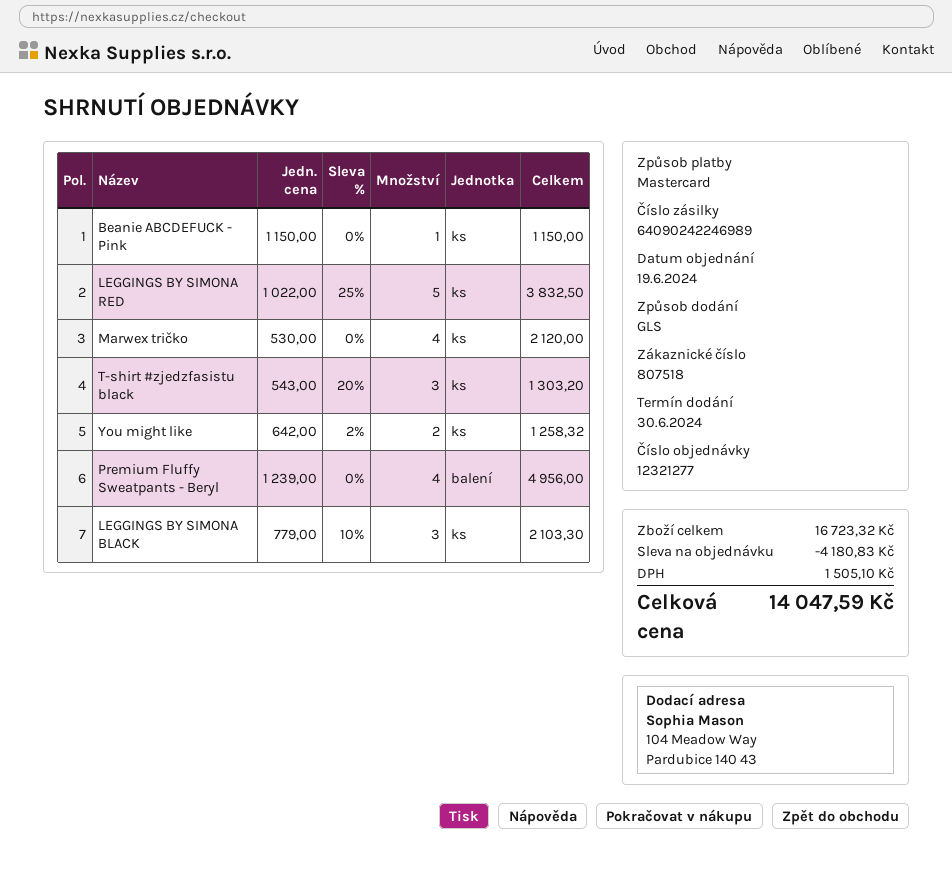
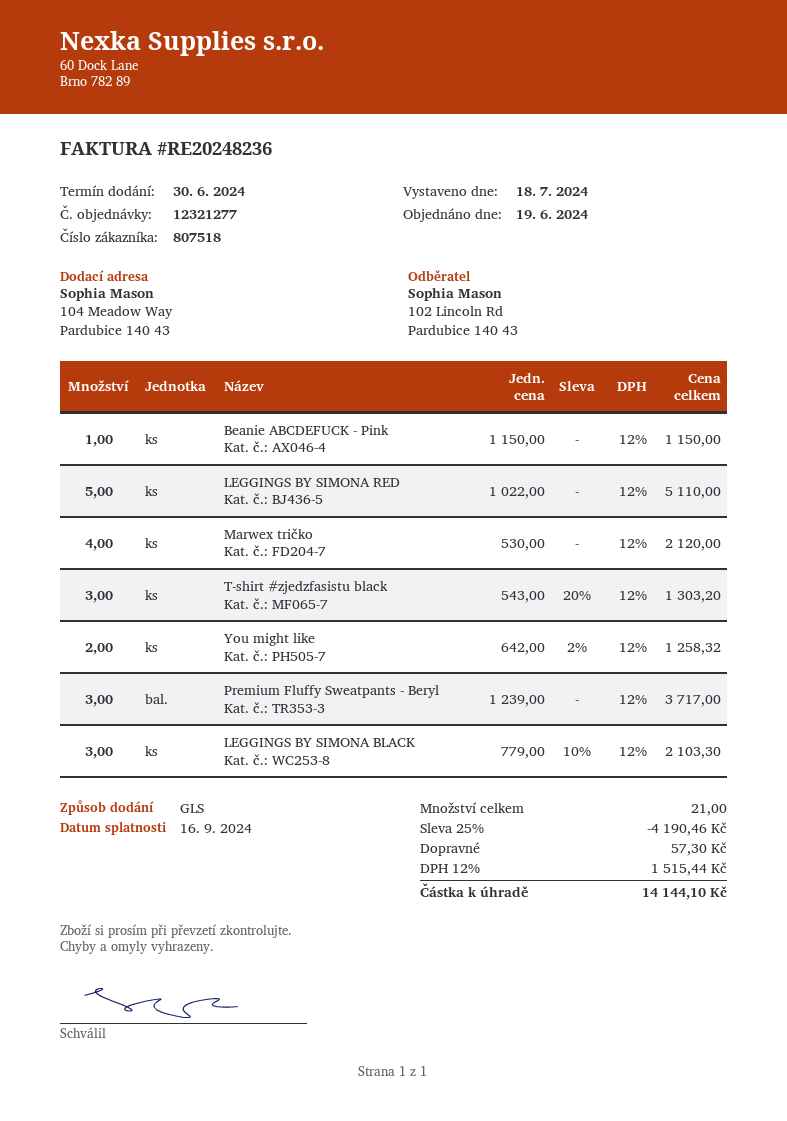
LEGGINGS BY SIMONA RED: 5 x 1022.00 - 25% = 3832.50 -> 5 x 1022.00 = 5110.00
Premium Fluffy Sweatpants - Beryl: 4 x 1239.00 = 4956.00 -> 3 x 1239.00 = 3717.00
discount: 4180.83 -> 4190.46
shipping: none -> 57.30
tax: 1505.10 -> 1515.44
total: 14047.59 -> 14144.10

